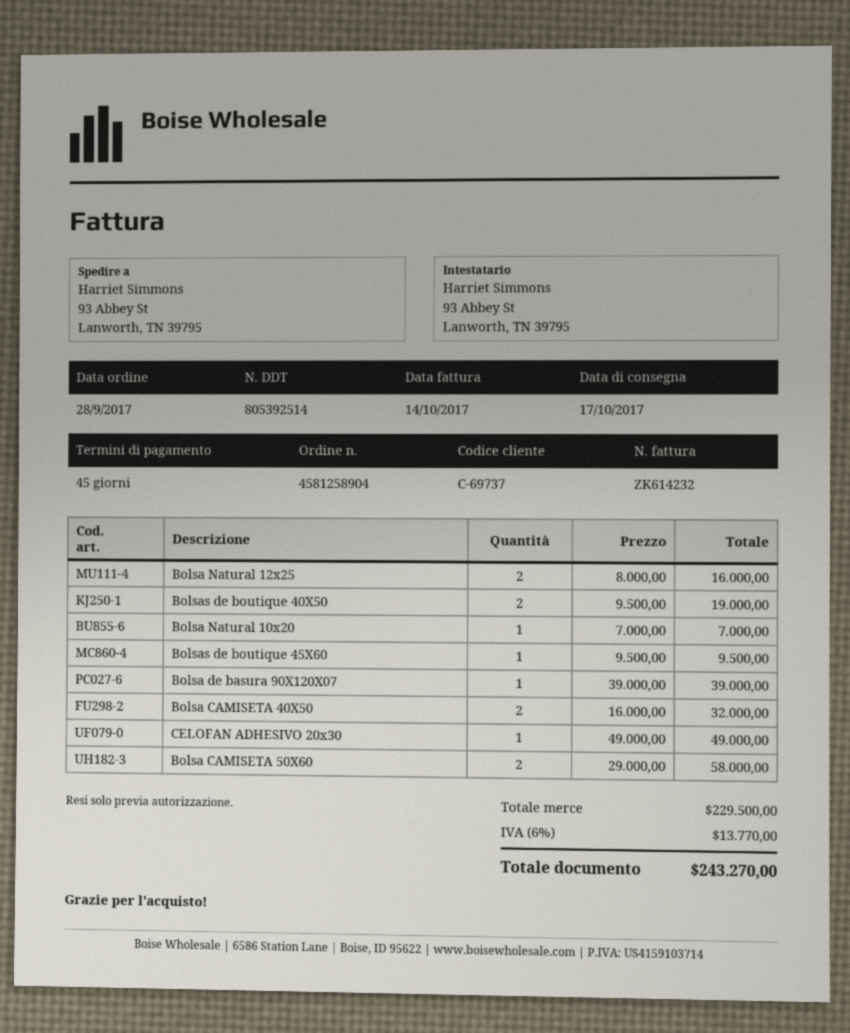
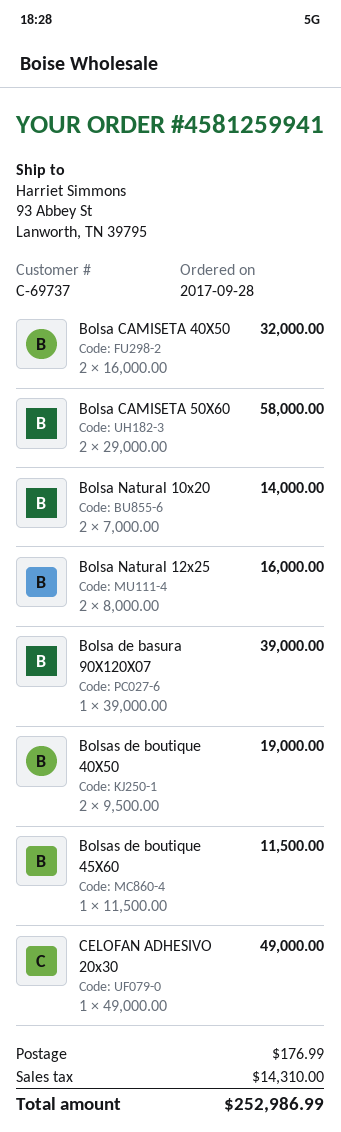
order number: 4581258904 -> 4581259941
Bolsa Natural 10x20: 1 x 7000.00 = 7000.00 -> 2 x 7000.00 = 14000.00
Bolsas de boutique 45X60: 1 x 9500.00 = 9500.00 -> 1 x 11500.00 = 11500.00
shipping: none -> 176.99
tax: 13770.00 -> 14310.00
total: 243270.00 -> 252986.99

